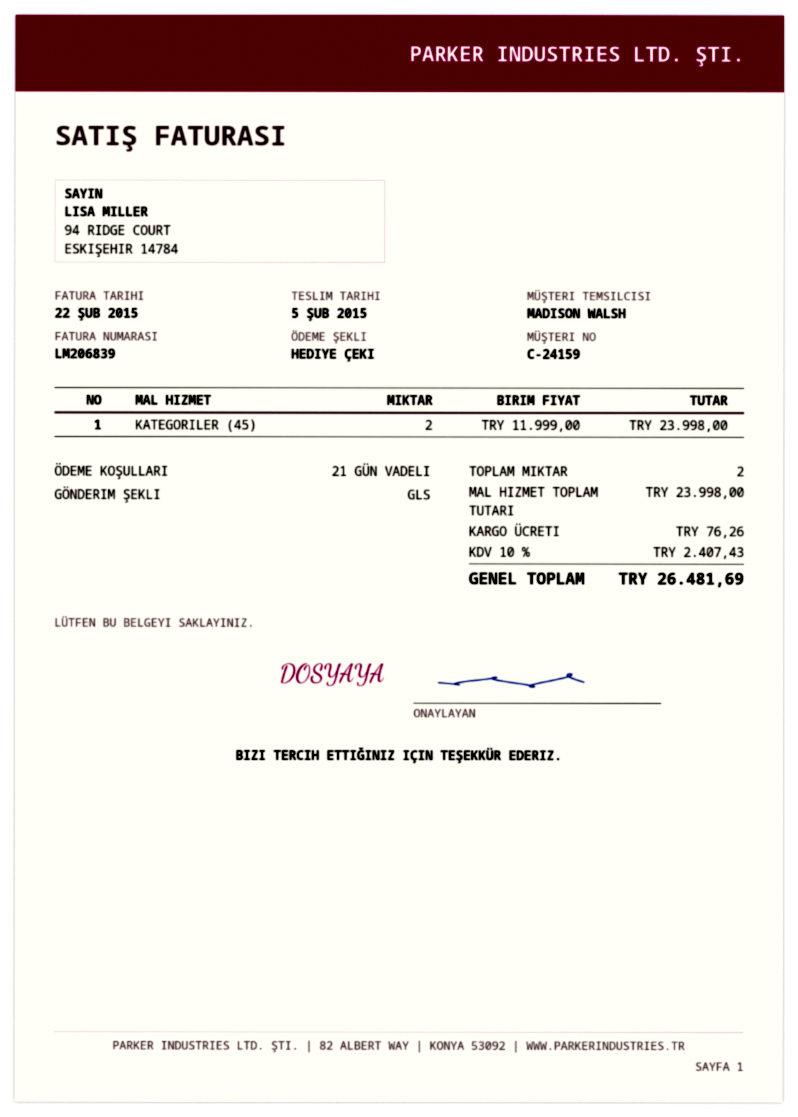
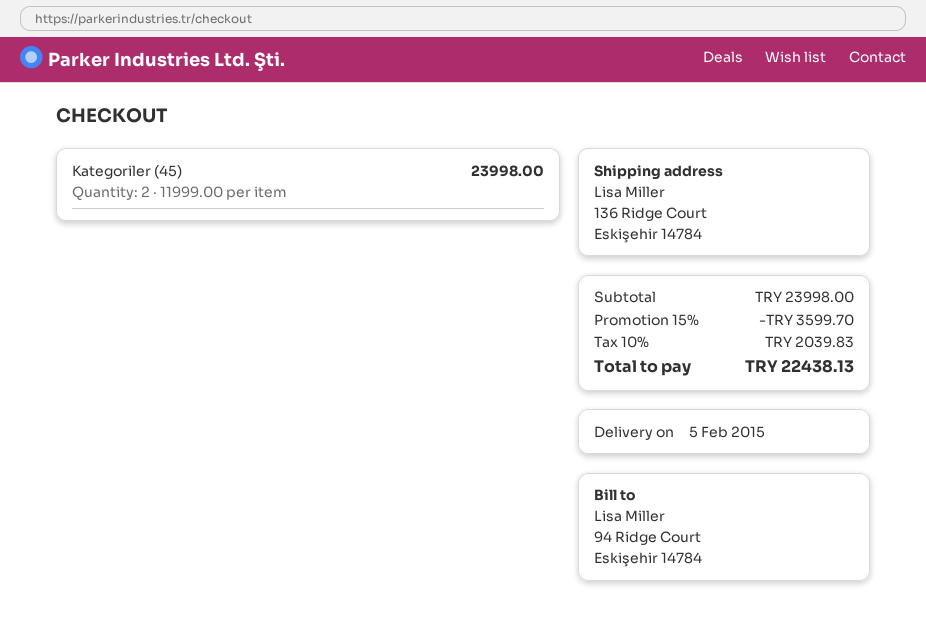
discount: none -> 15% = 3599.70
shipping: 76.26 -> none
tax: 10% = 2407.43 -> 10% = 2039.83
total: 26481.69 -> 22438.13

